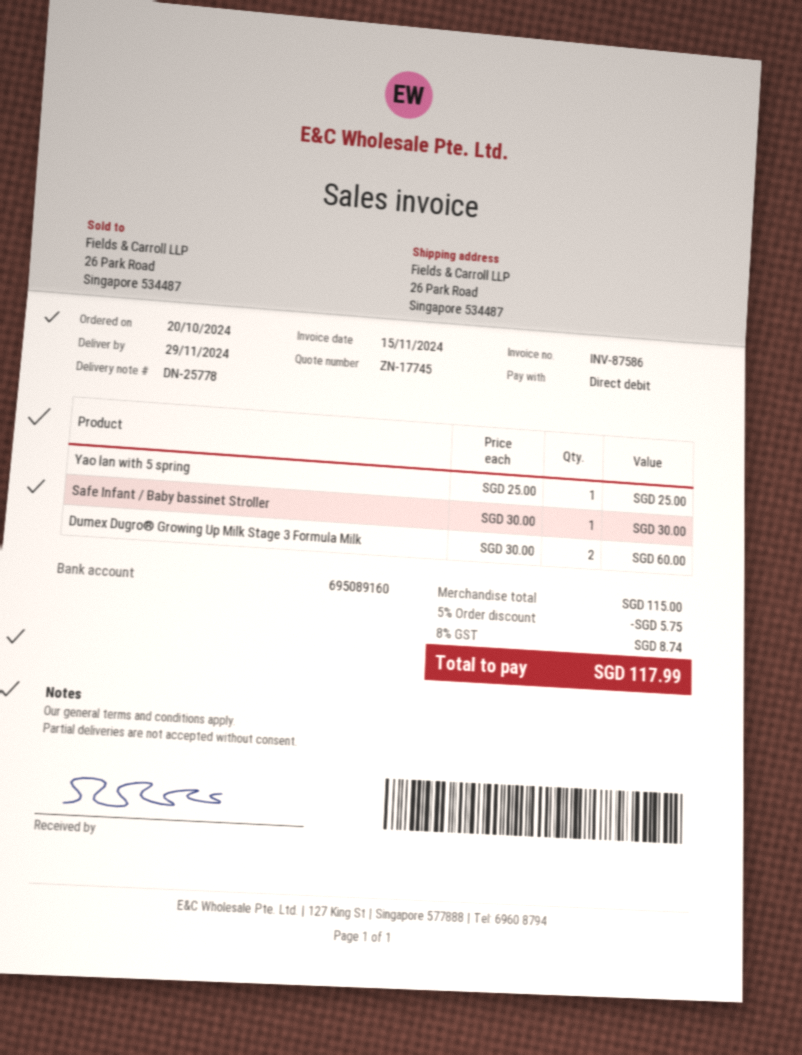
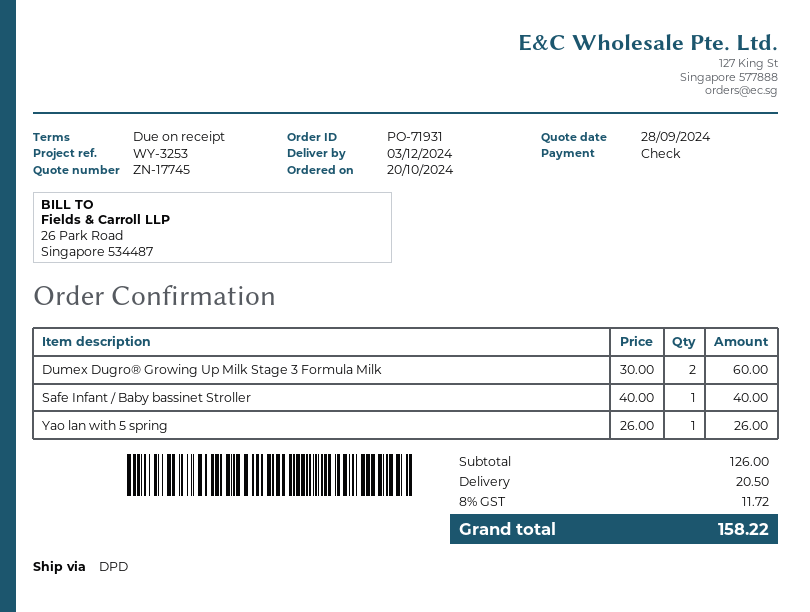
delivery date: 2024-11-29 -> 2024-12-03
payment method: direct debit -> cheque
Yao lan with 5 spring: 1 x 25.00 = 25.00 -> 1 x 26.00 = 26.00
Safe Infant / Baby bassinet Stroller: 1 x 30.00 = 30.00 -> 1 x 40.00 = 40.00
subtotal: 115.00 -> 126.00
discount: 5% = 5.75 -> none
shipping: none -> 20.50
tax: 8% = 8.74 -> 8% = 11.72
total: 117.99 -> 158.22

